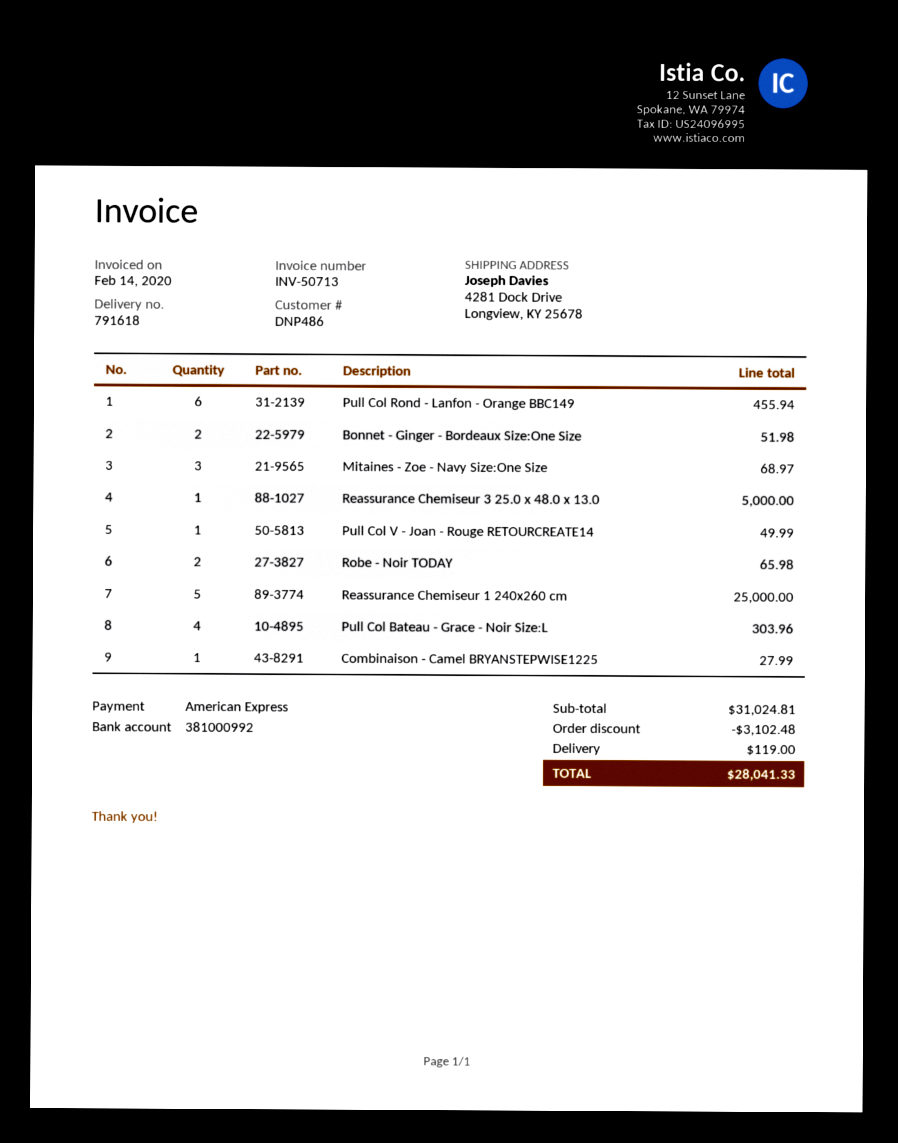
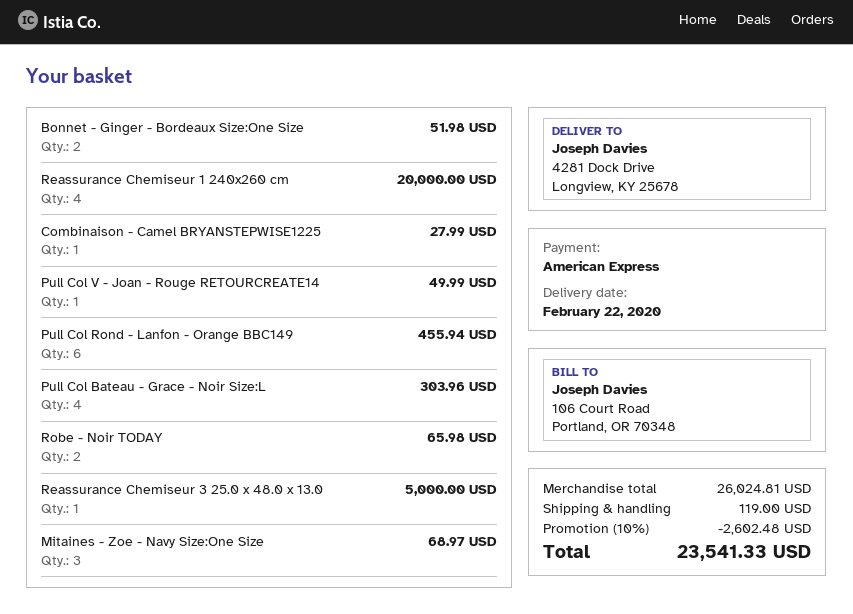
Reassurance Chemiseur 1 240x260 cm: 5 for 25000.00 -> 4 for 20000.00
subtotal: 31024.81 -> 26024.81
discount: 3102.48 -> 2602.48
total: 28041.33 -> 23541.33

